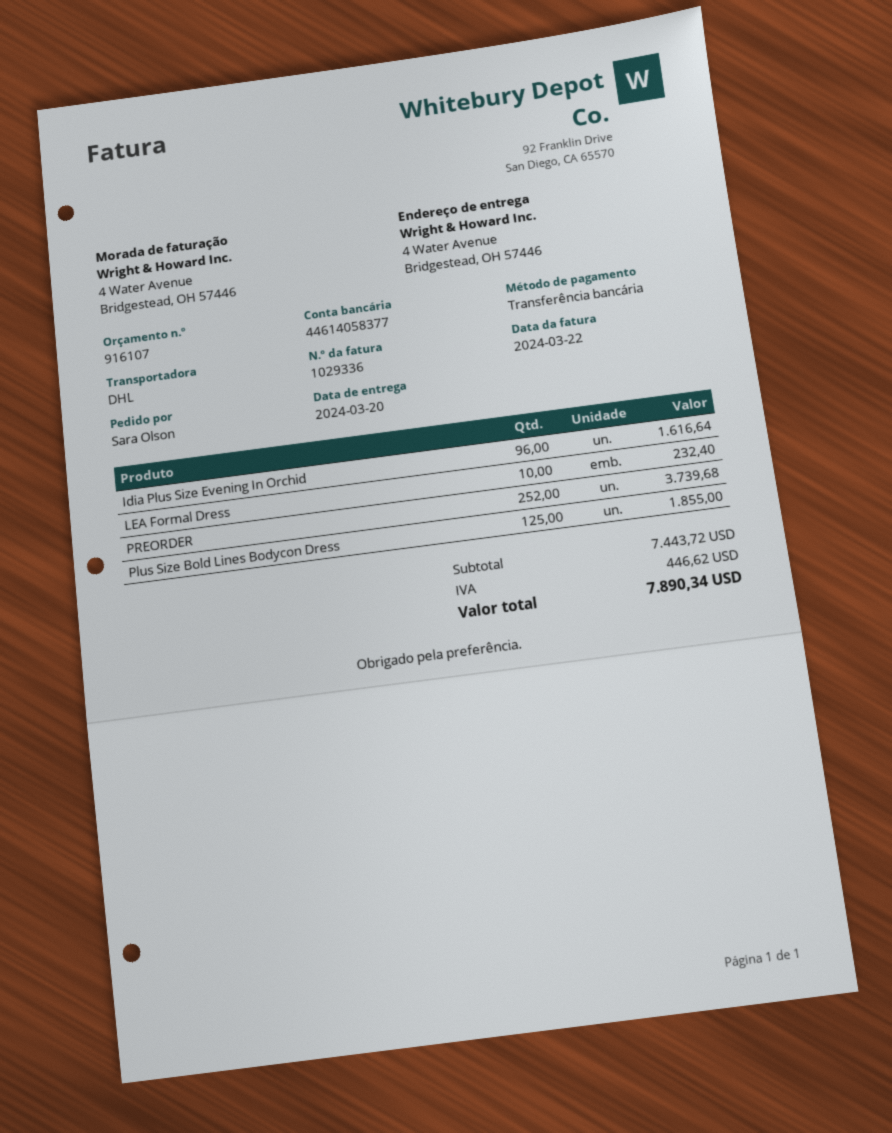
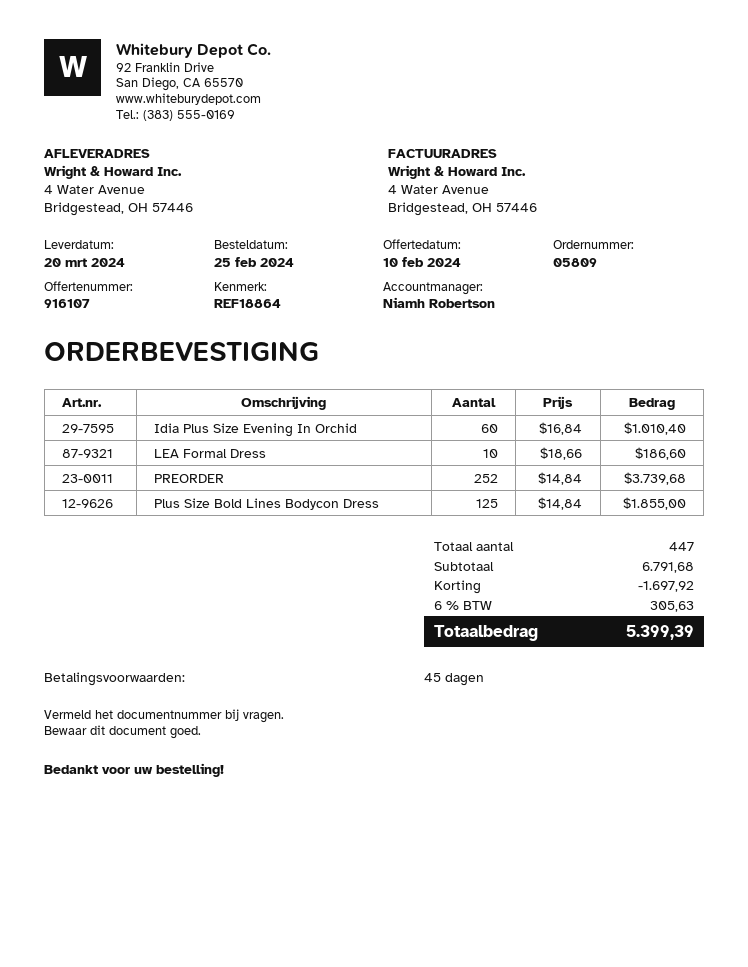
Idia Plus Size Evening In Orchid: 96 for 1616.64 -> 60 for 1010.40
LEA Formal Dress: 10 for 232.40 -> 10 for 186.60
subtotal: 7443.72 -> 6791.68
discount: none -> 1697.92
tax: 446.62 -> 305.63
total: 7890.34 -> 5399.39

